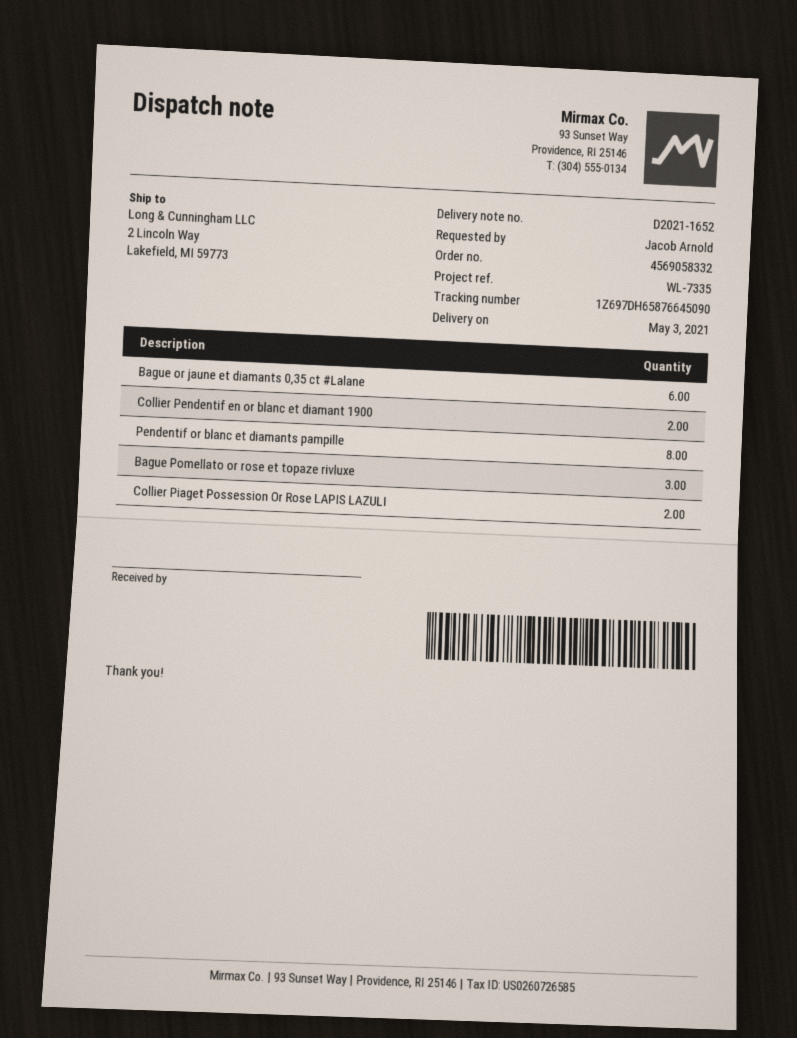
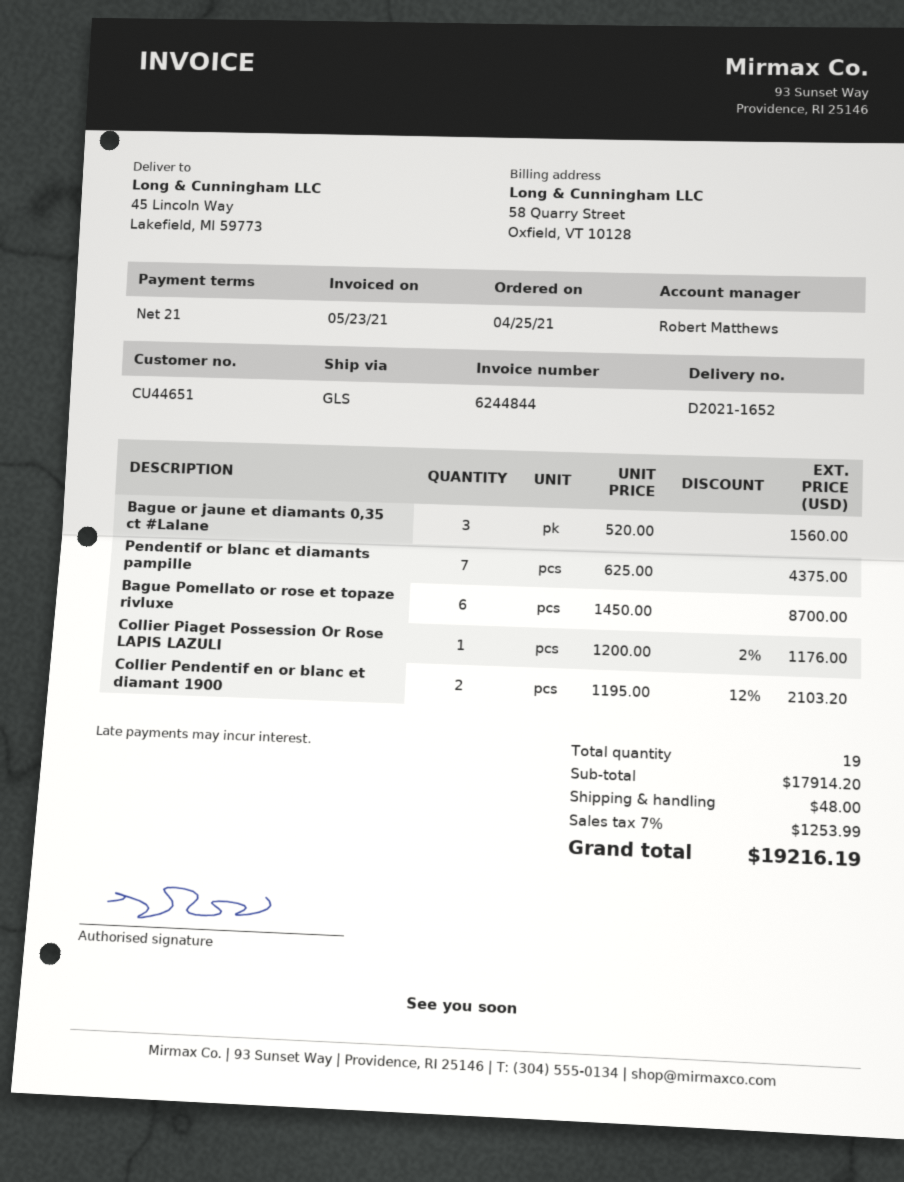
ship to: 2 Lincoln Way, Lakefield, MI 59773 -> 45 Lincoln Way, Lakefield, MI 59773
Bague or jaune et diamants 0,35 ct #Lalane: 6 -> 3
Pendentif or blanc et diamants pampille: 8 -> 7
Bague Pomellato or rose et topaze rivluxe: 3 -> 6
Collier Piaget Possession Or Rose LAPIS LAZULI: 2 -> 1

